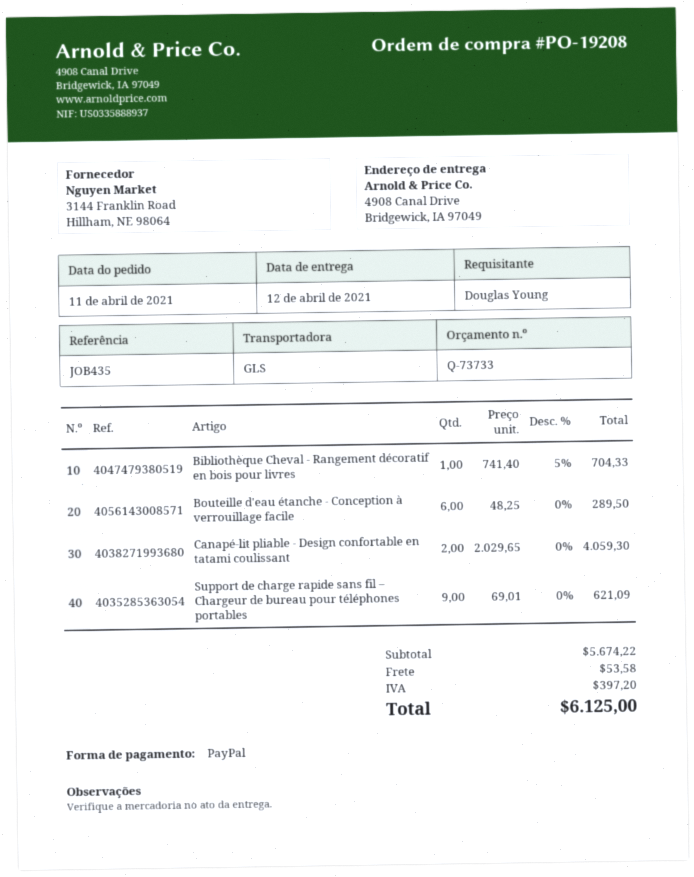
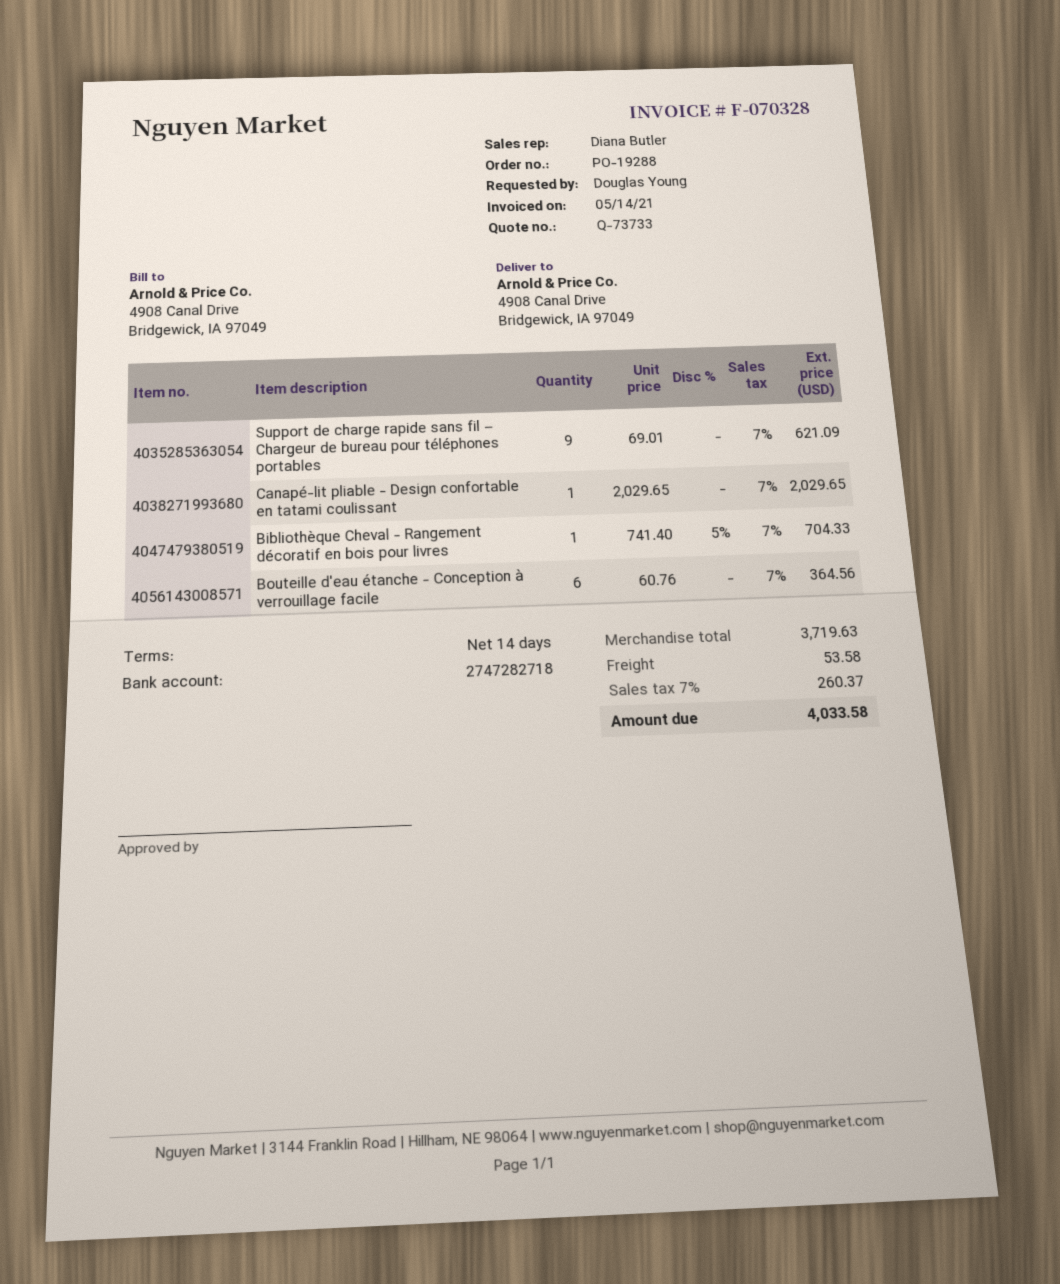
order number: PO-19208 -> PO-19288
Bouteille d'eau étanche - Conception à verrouillage facile: 6 x 48.25 = 289.50 -> 6 x 60.76 = 364.56
Canapé-lit pliable - Design confortable en tatami coulissant: 2 x 2029.65 = 4059.30 -> 1 x 2029.65 = 2029.65
subtotal: 5674.22 -> 3719.63
tax: 397.20 -> 260.37
total: 6125.00 -> 4033.58

